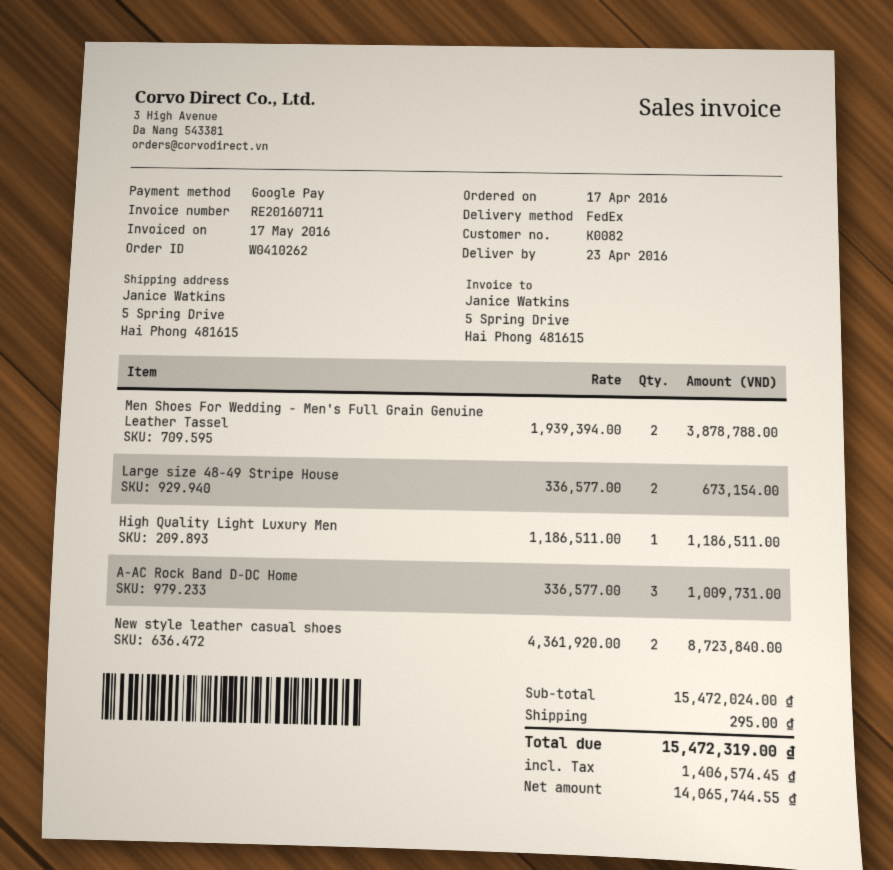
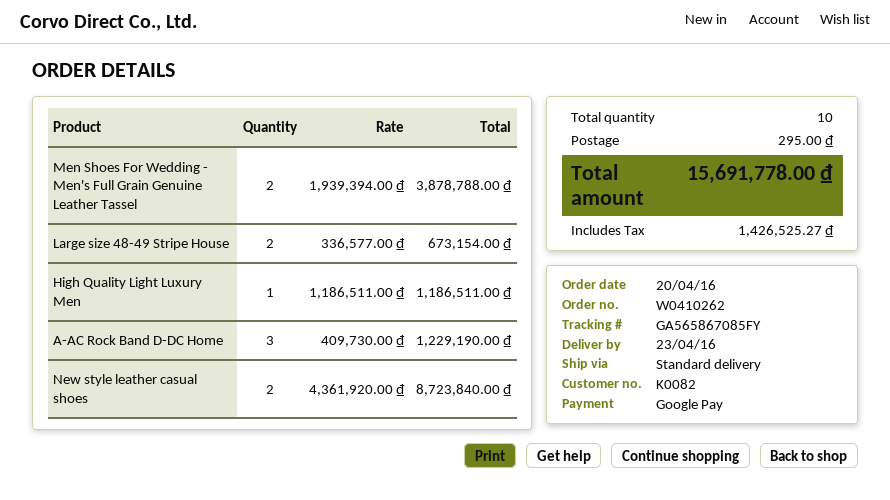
order date: 2016-04-17 -> 2016-04-20
shipping method: FedEx -> standard
A-AC Rock Band D-DC Home: 3 x 336577.00 = 1009731.00 -> 3 x 409730.00 = 1229190.00
tax: 1406574.45 -> 1426525.27
total: 15472319.00 -> 15691778.00

